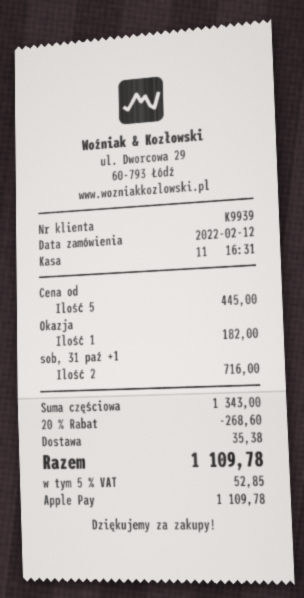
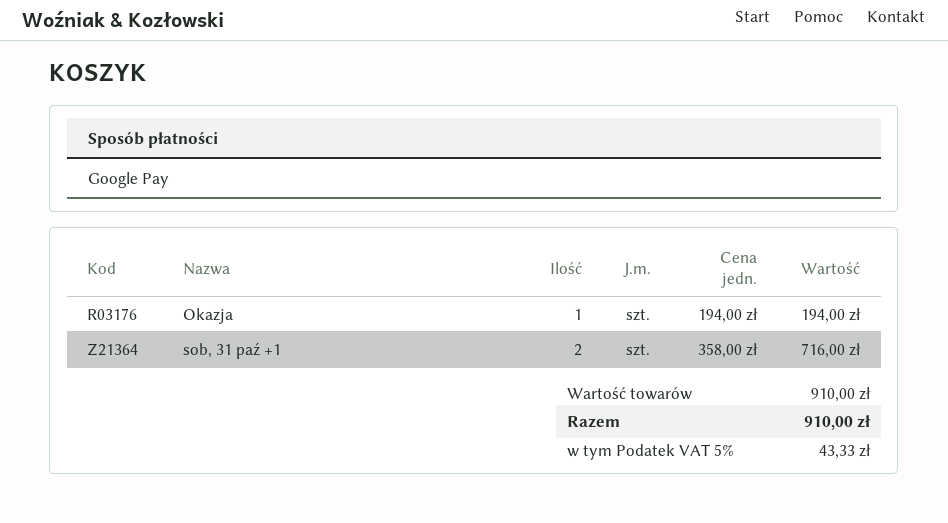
payment method: Apple Pay -> Google Pay
Cena od: 5 for 445.00 -> none
Okazja: 1 for 182.00 -> 1 for 194.00
subtotal: 1343.00 -> 910.00
discount: 20% = 268.60 -> none
shipping: 35.38 -> none
tax: 5% = 52.85 -> 5% = 43.33
total: 1109.78 -> 910.00

